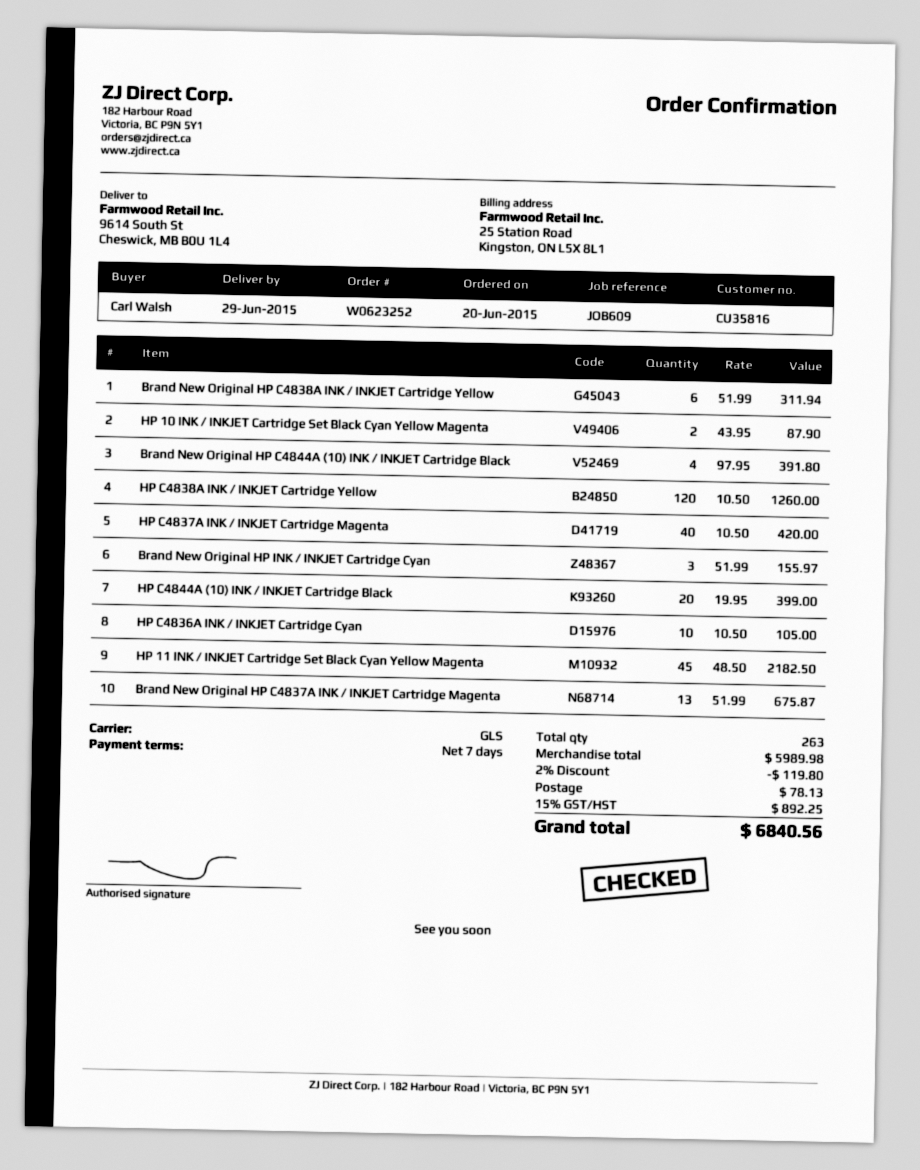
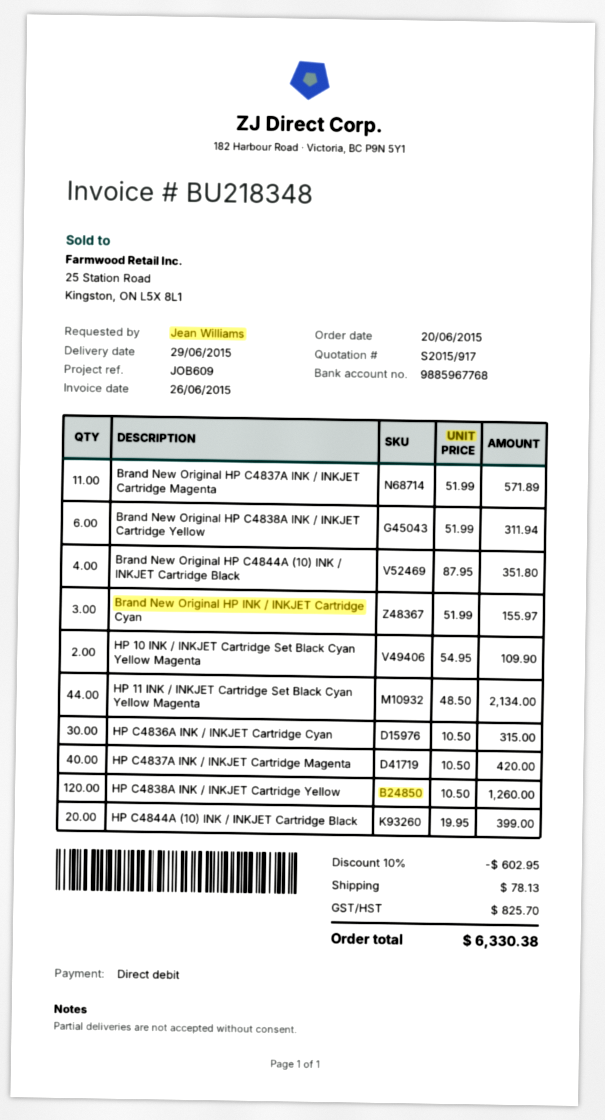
ordered by: Carl Walsh -> Jean Williams
HP 10 INK / INKJET Cartridge Set Black Cyan Yellow Magenta: 2 x 43.95 = 87.90 -> 2 x 54.95 = 109.90
Brand New Original HP C4844A (10) INK / INKJET Cartridge Black: 4 x 97.95 = 391.80 -> 4 x 87.95 = 351.80
HP C4836A INK / INKJET Cartridge Cyan: 10 x 10.50 = 105.00 -> 30 x 10.50 = 315.00
HP 11 INK / INKJET Cartridge Set Black Cyan Yellow Magenta: 45 x 48.50 = 2182.50 -> 44 x 48.50 = 2134.00
Brand New Original HP C4837A INK / INKJET Cartridge Magenta: 13 x 51.99 = 675.87 -> 11 x 51.99 = 571.89
discount: 2% = 119.80 -> 10% = 602.95
tax: 892.25 -> 825.70
total: 6840.56 -> 6330.38

